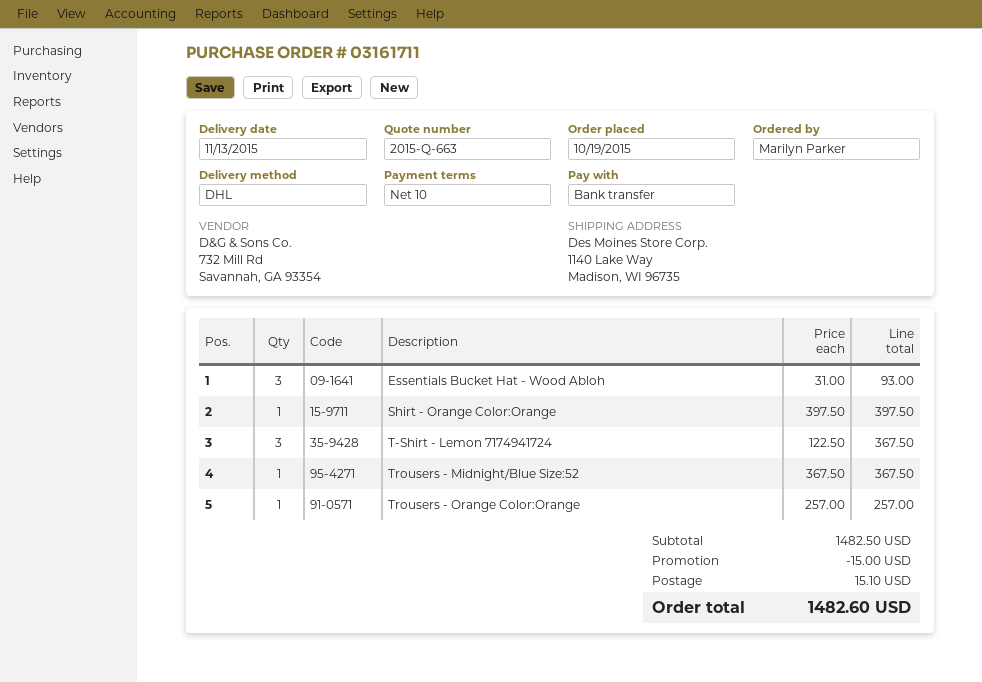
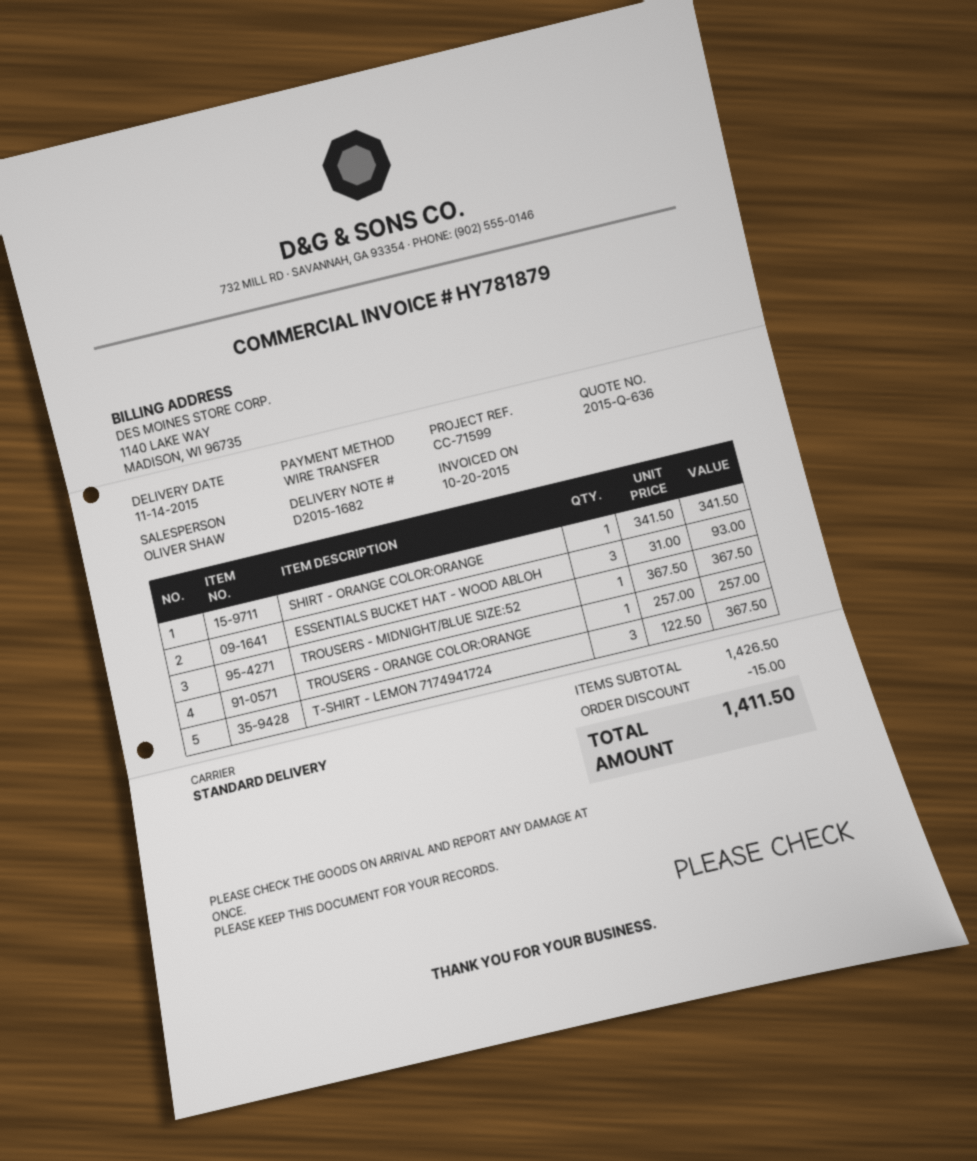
quote number: 2015-Q-663 -> 2015-Q-636
delivery date: 2015-11-13 -> 2015-11-14
shipping method: DHL -> standard
Shirt - Orange Color:Orange: 1 x 397.50 = 397.50 -> 1 x 341.50 = 341.50
subtotal: 1482.50 -> 1426.50
shipping: 15.10 -> none
total: 1482.60 -> 1411.50

